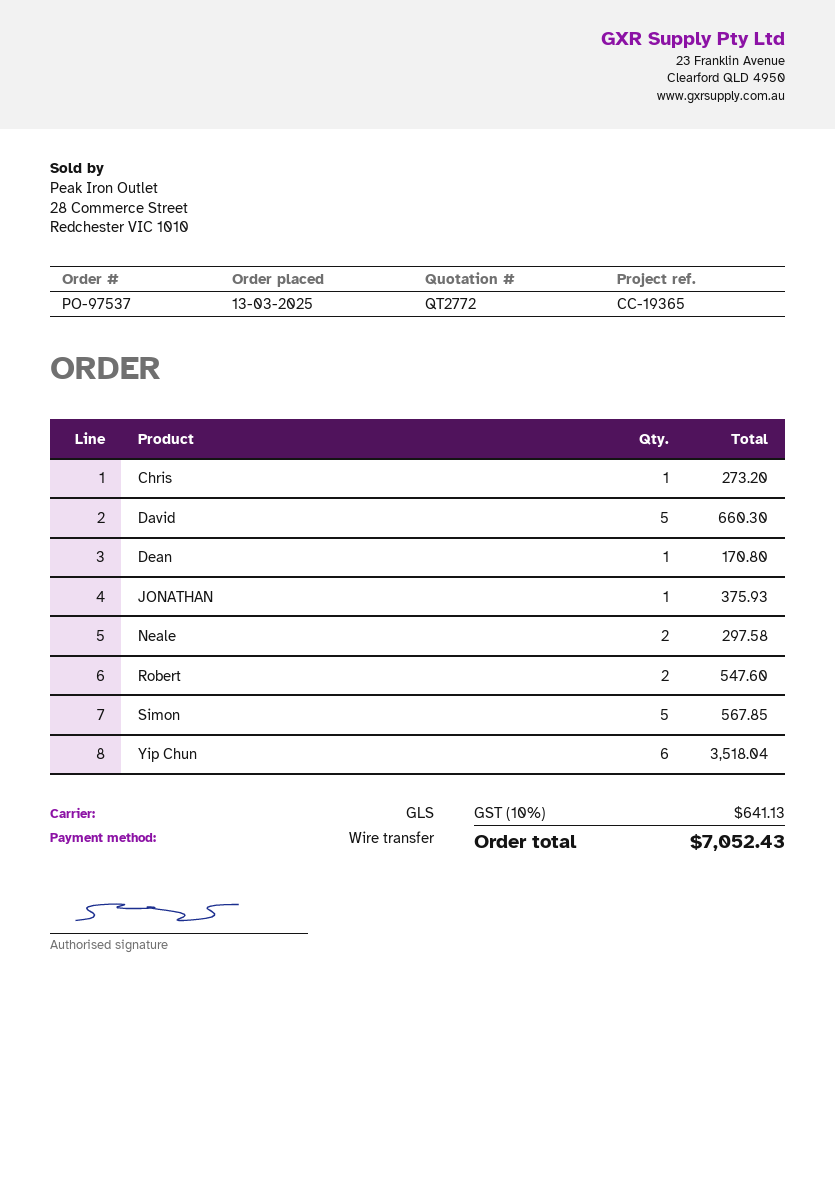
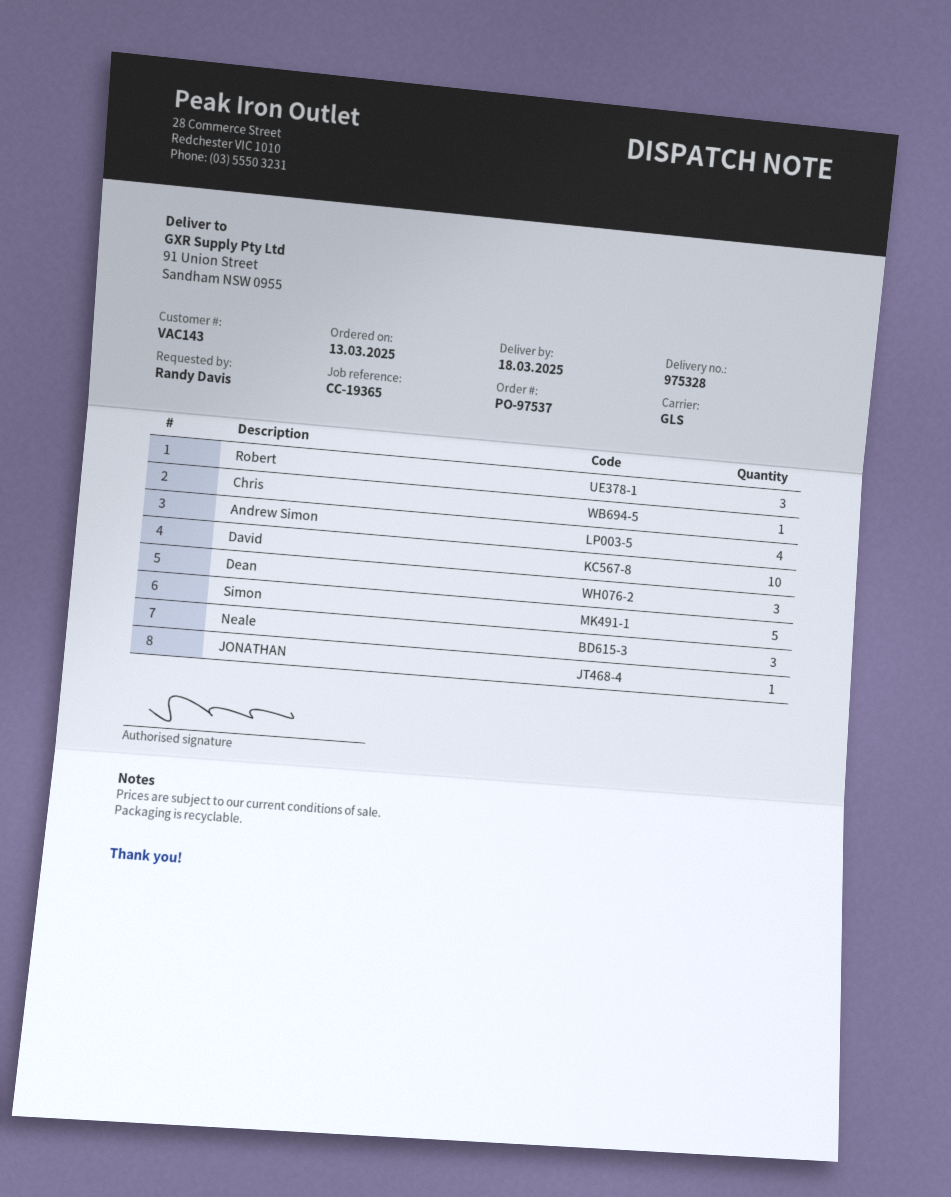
David: 5 -> 10
Dean: 1 -> 3
Neale: 2 -> 3
Robert: 2 -> 3
Yip Chun: 6 -> none
Andrew Simon: none -> 4

